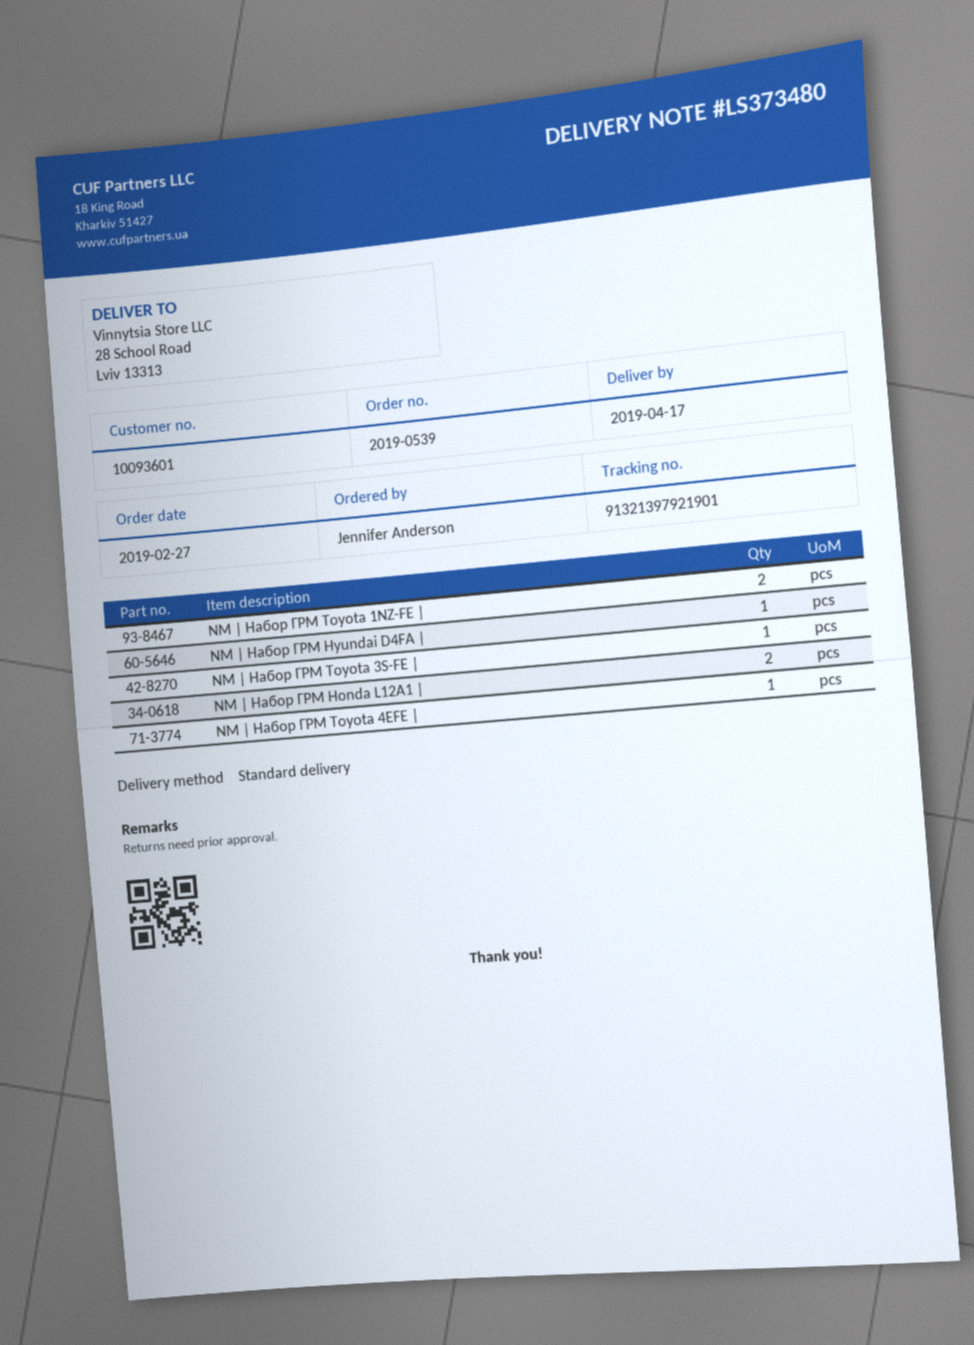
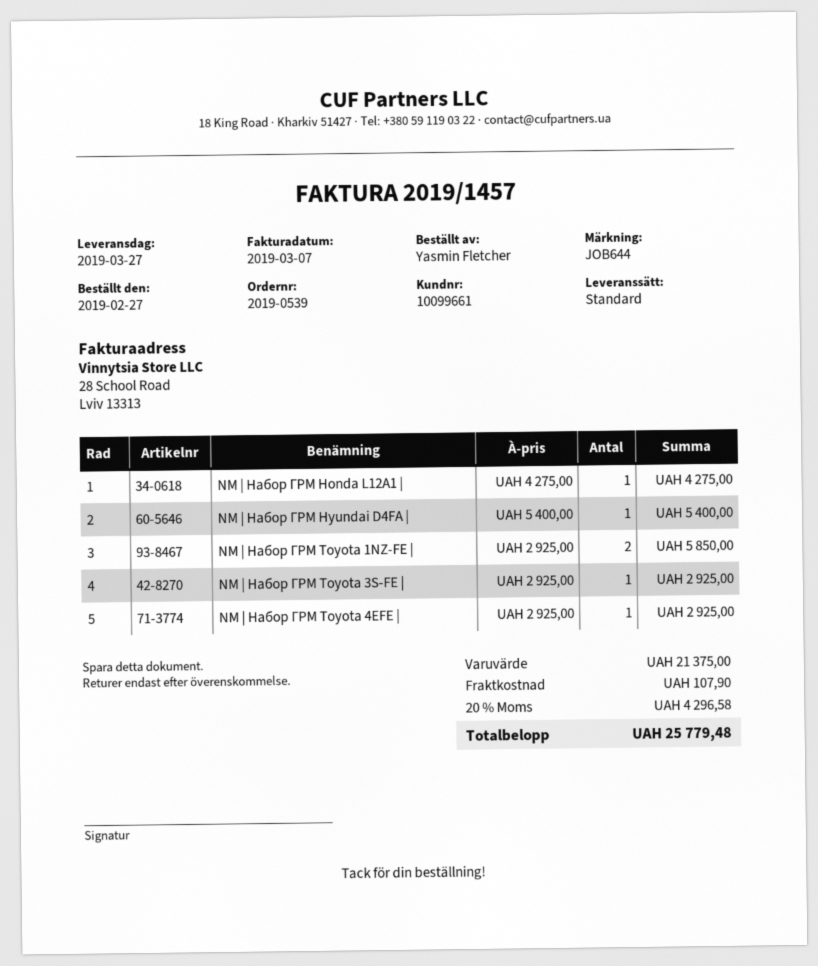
delivery date: 2019-04-17 -> 2019-03-27
customer number: 10093601 -> 10099661
ordered by: Jennifer Anderson -> Yasmin Fletcher
NM | Набор ГРМ Honda L12A1 |: 2 -> 1

